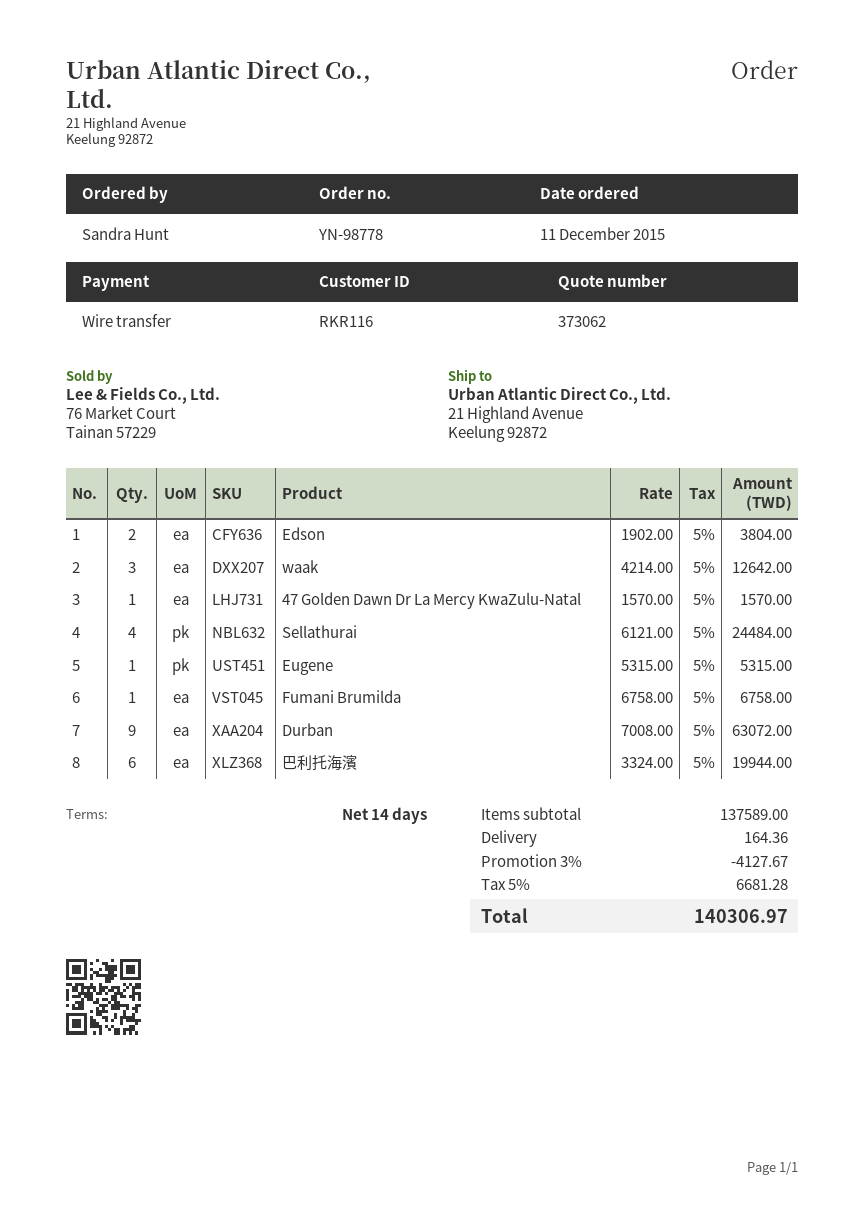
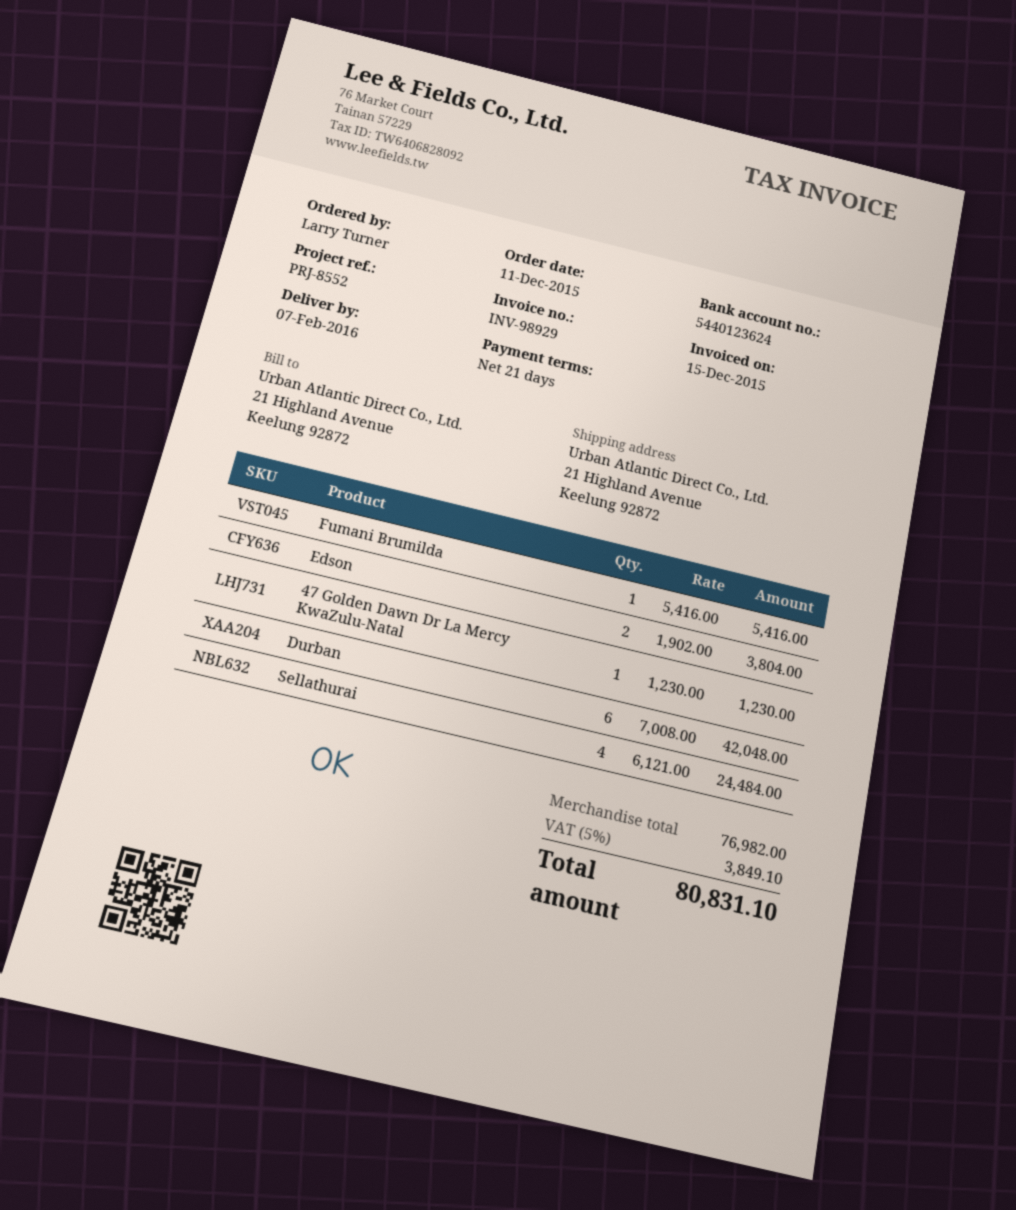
payment terms: 14 days -> 21 days
ordered by: Sandra Hunt -> Larry Turner
waak: 3 x 4214.00 = 12642.00 -> none
47 Golden Dawn Dr La Mercy KwaZulu-Natal: 1 x 1570.00 = 1570.00 -> 1 x 1230.00 = 1230.00
Eugene: 1 x 5315.00 = 5315.00 -> none
Fumani Brumilda: 1 x 6758.00 = 6758.00 -> 1 x 5416.00 = 5416.00
Durban: 9 x 7008.00 = 63072.00 -> 6 x 7008.00 = 42048.00
巴利托海濱: 6 x 3324.00 = 19944.00 -> none
subtotal: 137589.00 -> 76982.00
discount: 3% = 4127.67 -> none
shipping: 164.36 -> none
tax: 5% = 6681.28 -> 5% = 3849.10
total: 140306.97 -> 80831.10

